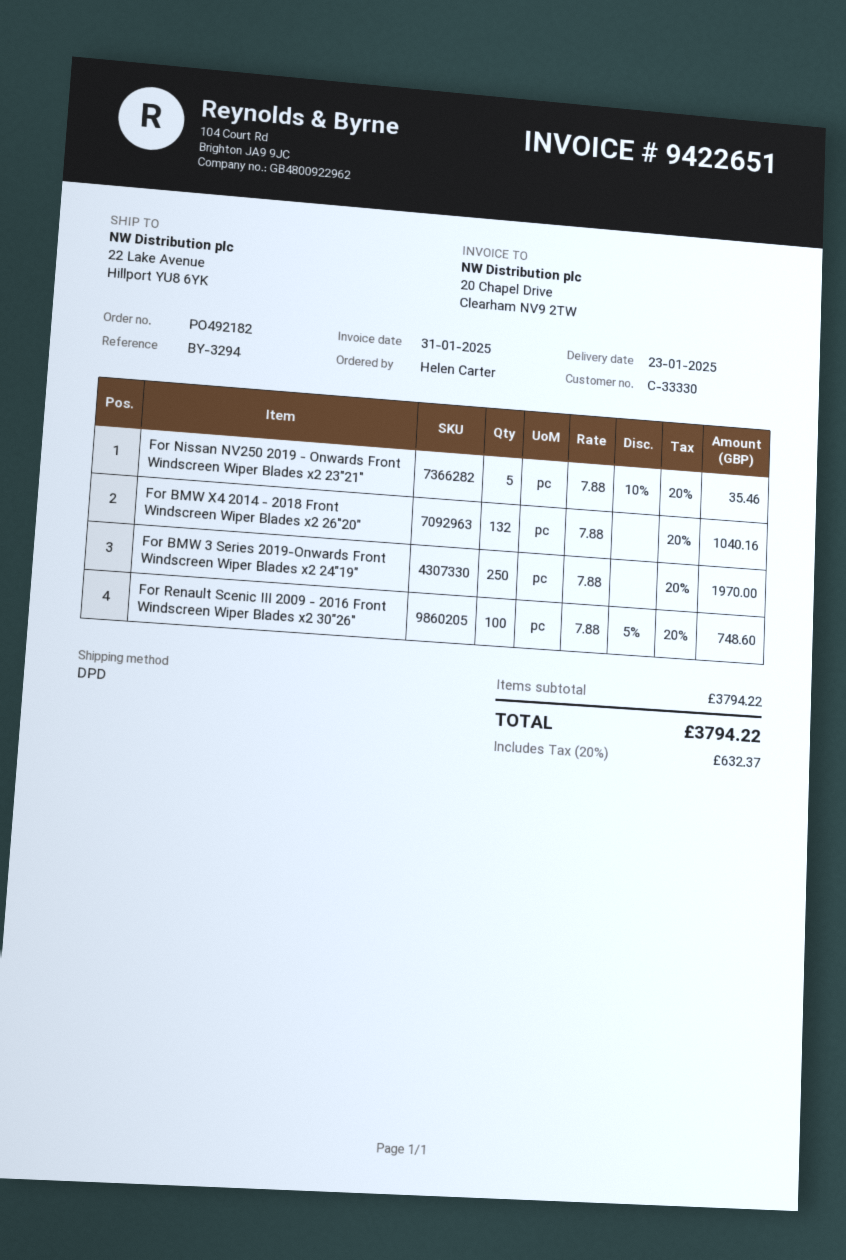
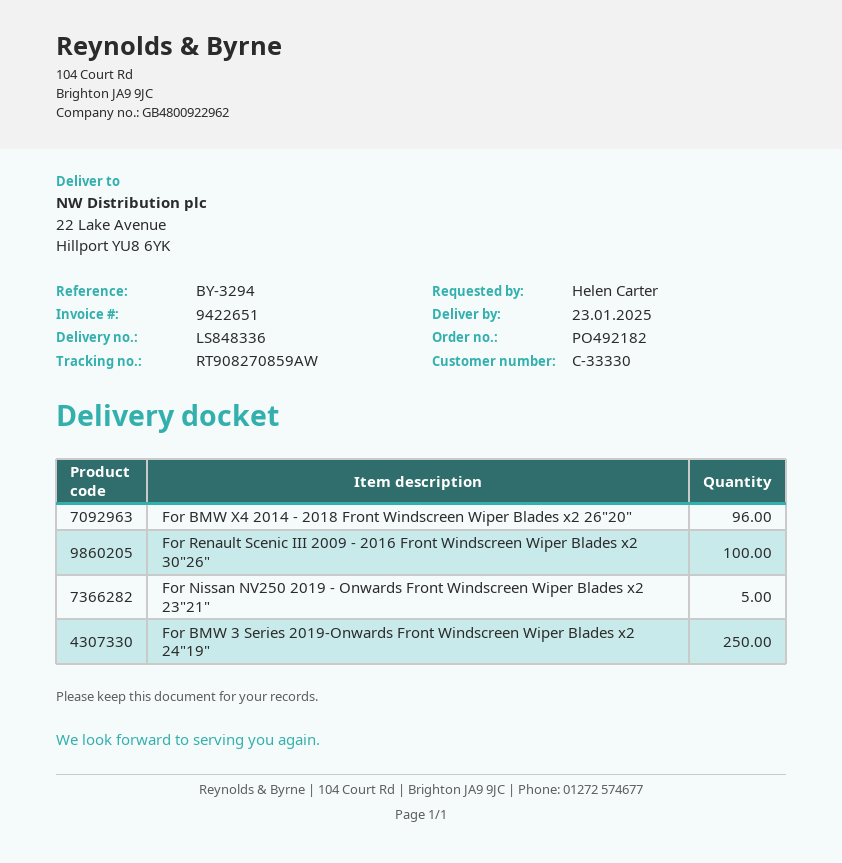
For BMW X4 2014 - 2018 Front Windscreen Wiper Blades x2 26"20": 132 -> 96

